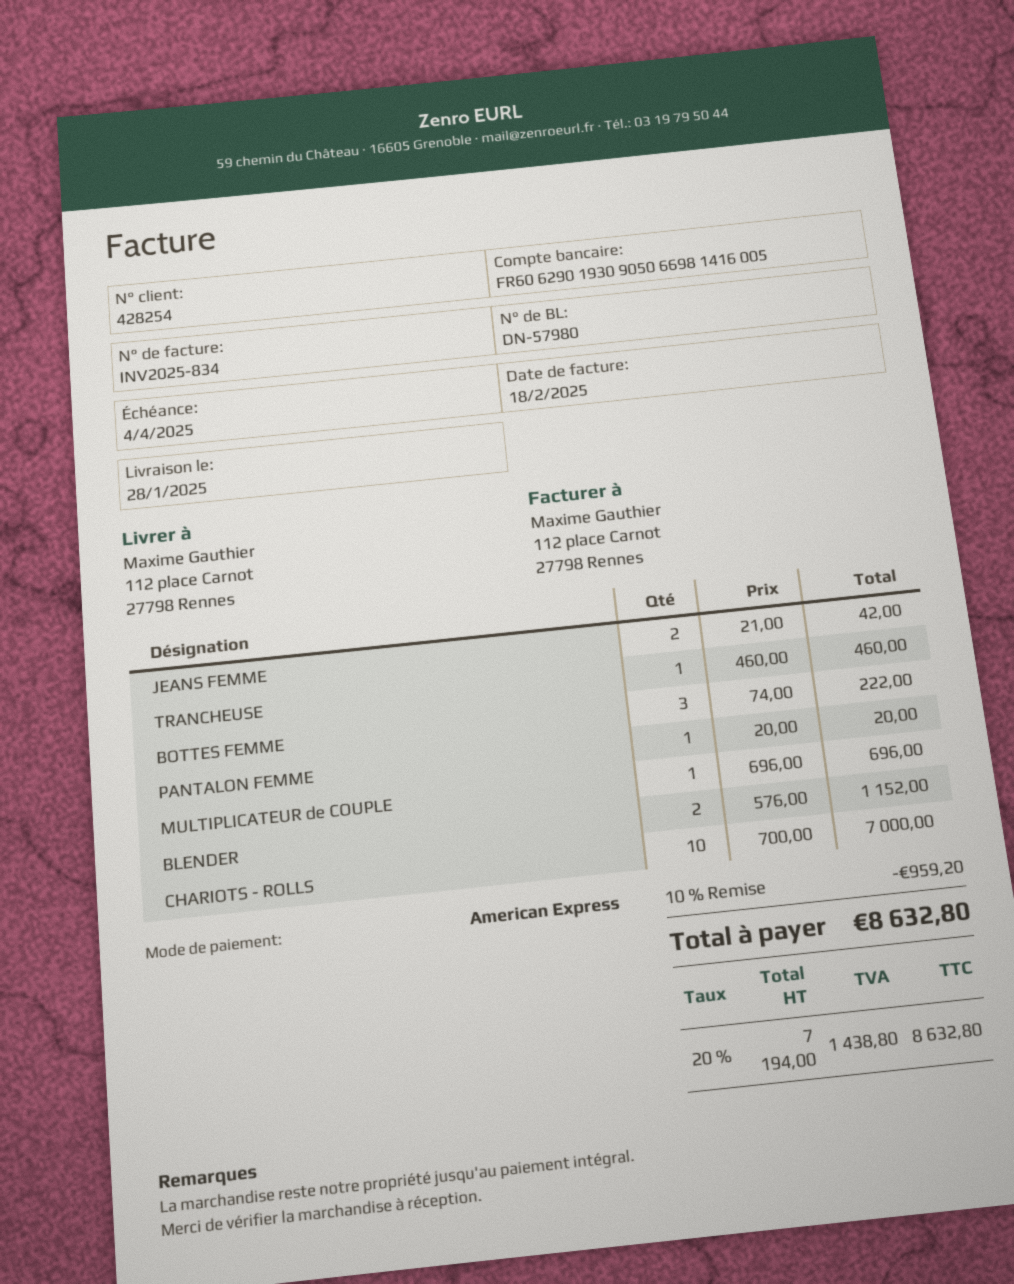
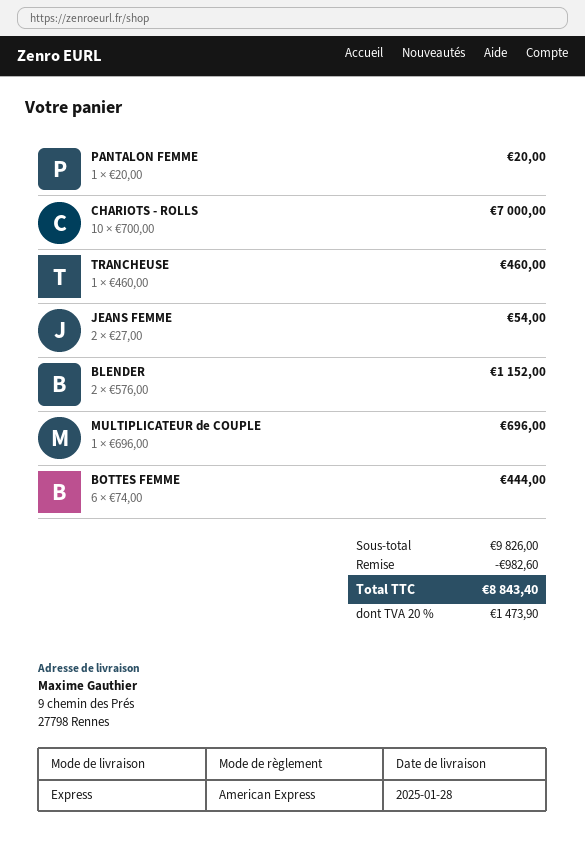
ship to: 112 place Carnot, 27798 Rennes -> 9 chemin des Prés, 27798 Rennes
JEANS FEMME: 2 x 21.00 = 42.00 -> 2 x 27.00 = 54.00
BOTTES FEMME: 3 x 74.00 = 222.00 -> 6 x 74.00 = 444.00
discount: 959.20 -> 982.60
tax: 20% = 1438.80 -> 20% = 1473.90
total: 8632.80 -> 8843.40

